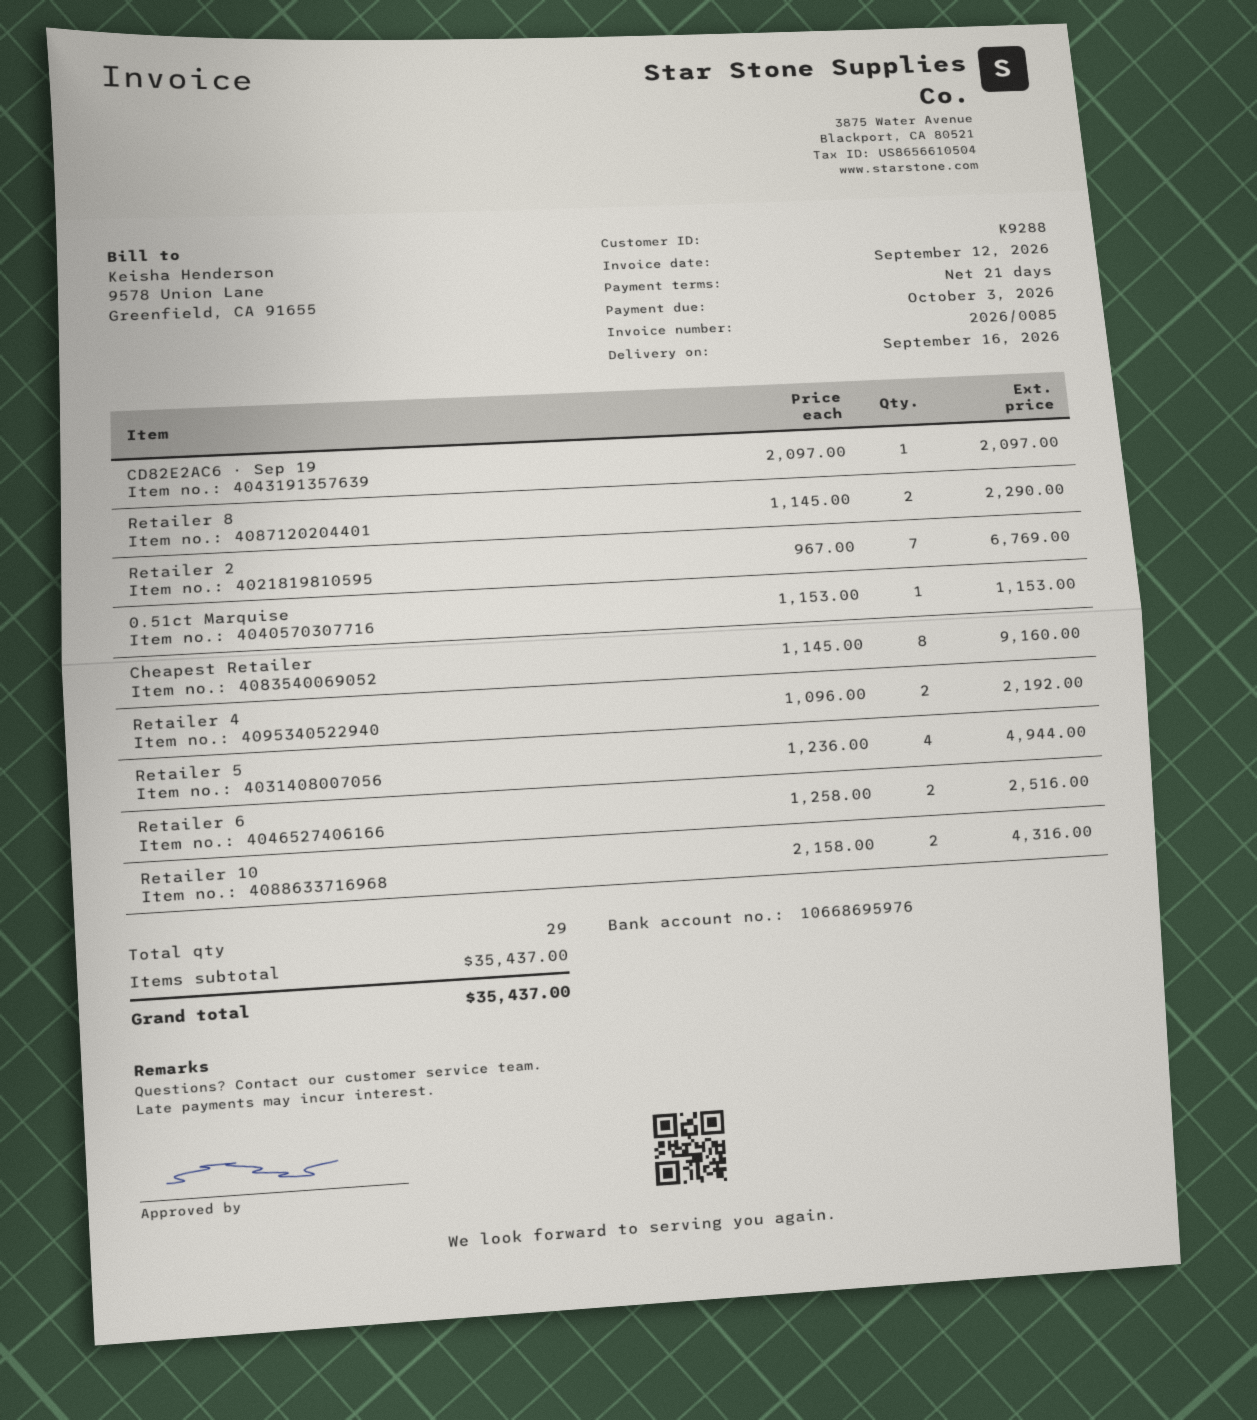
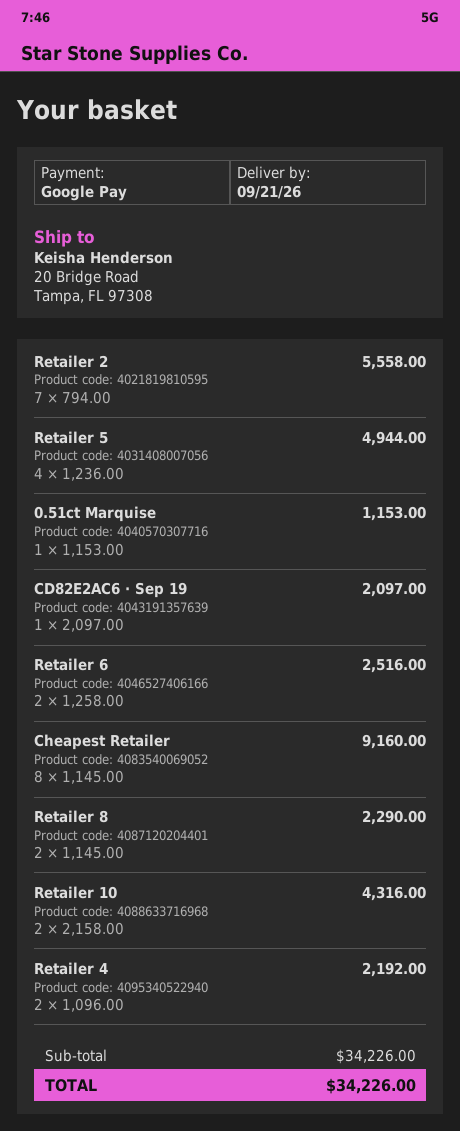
delivery date: 2026-09-16 -> 2026-09-21
Retailer 2: 7 x 967.00 = 6769.00 -> 7 x 794.00 = 5558.00
subtotal: 35437.00 -> 34226.00
total: 35437.00 -> 34226.00

